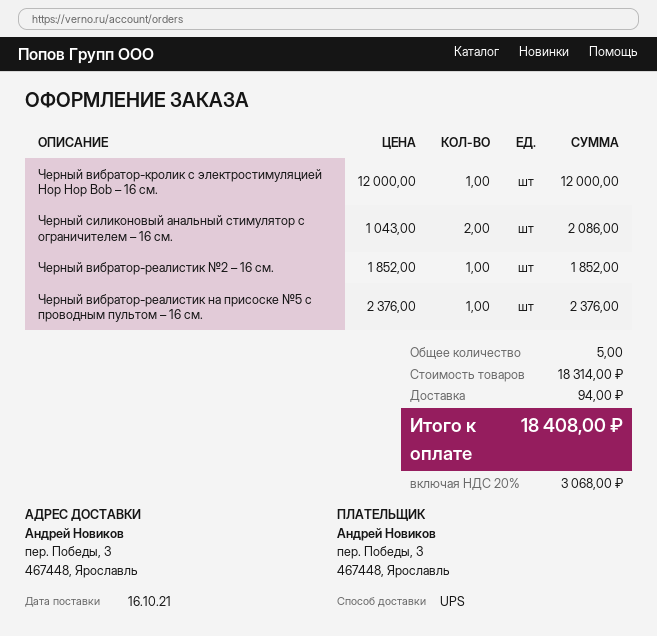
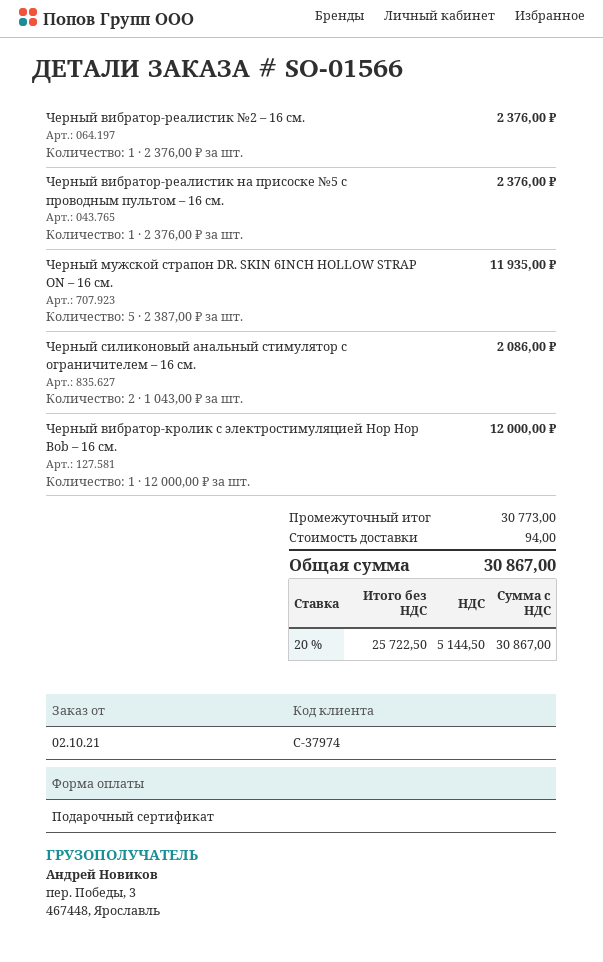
Черный вибратор-реалистик №2 – 16 см.: 1 x 1852.00 = 1852.00 -> 1 x 2376.00 = 2376.00
Черный мужской страпон DR. SKIN 6INCH HOLLOW STRAP ON – 16 см.: none -> 5 x 2387.00 = 11935.00
subtotal: 18314.00 -> 30773.00
tax: 20% = 3068.00 -> 20% = 5144.50
total: 18408.00 -> 30867.00

